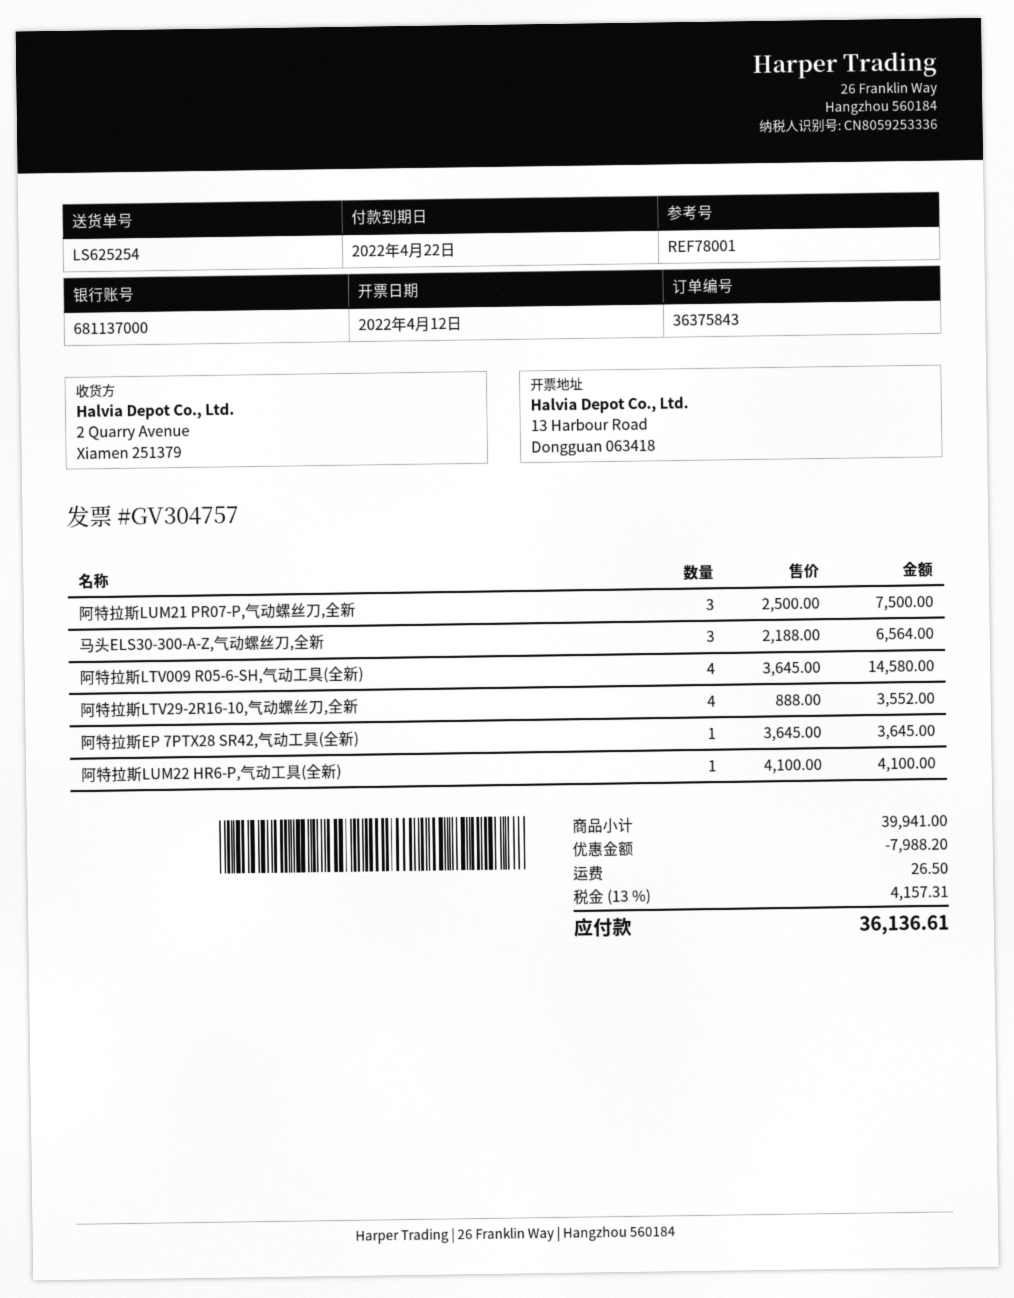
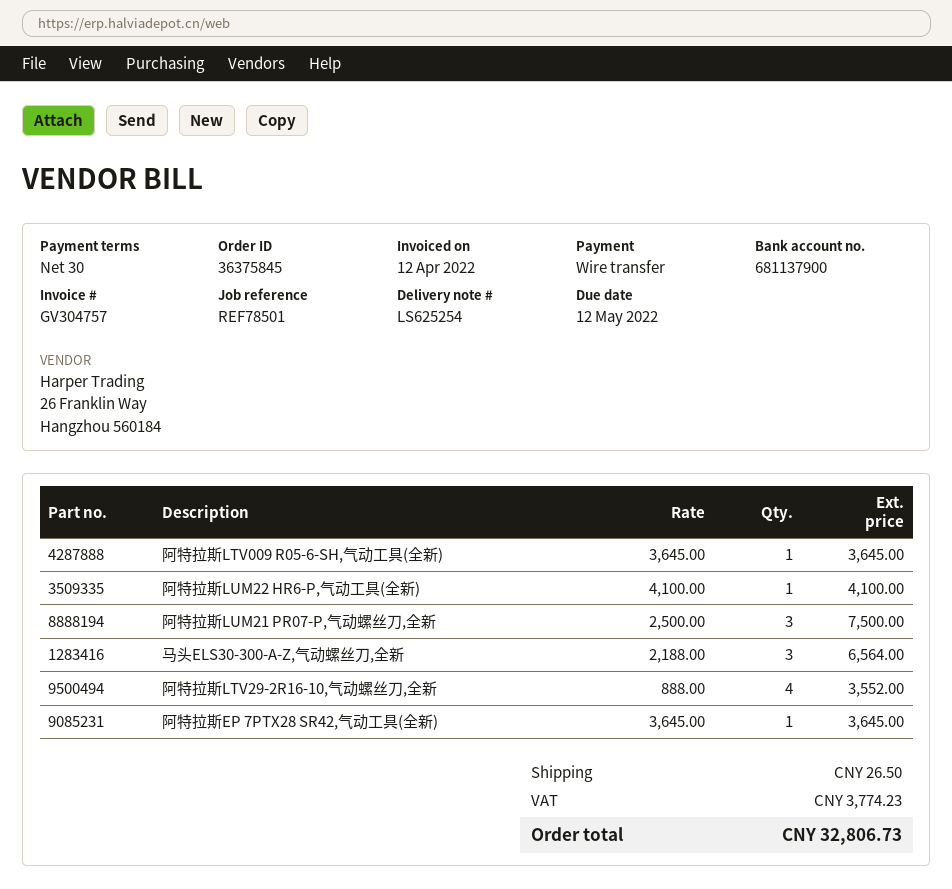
order number: 36375843 -> 36375845
due date: 2022-04-22 -> 2022-05-12
reference: REF78001 -> REF78501
bank account: 681137000 -> 681137900
阿特拉斯LTV009 R05-6-SH,气动工具(全新): 4 x 3645.00 = 14580.00 -> 1 x 3645.00 = 3645.00
discount: 7988.20 -> none
tax: 4157.31 -> 3774.23
total: 36136.61 -> 32806.73

